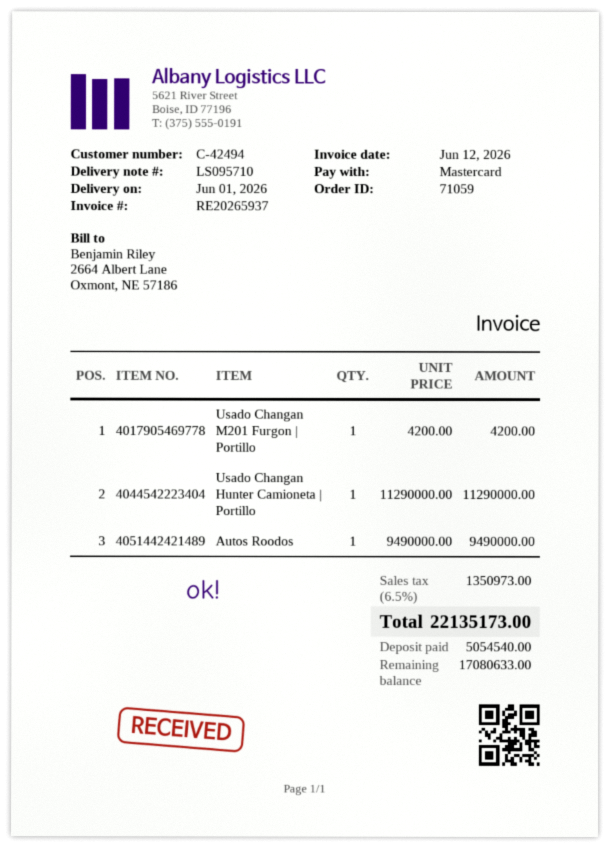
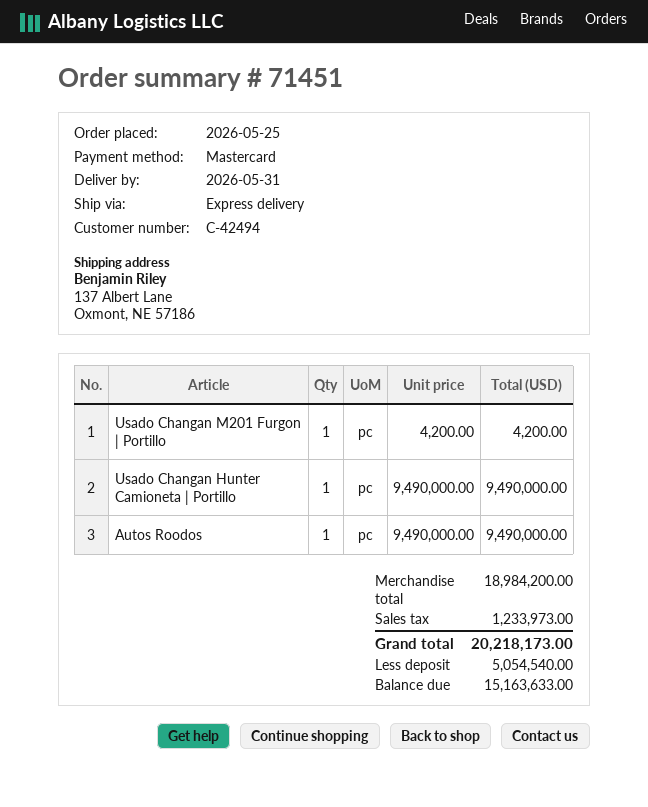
order number: 71059 -> 71451
delivery date: 2026-06-01 -> 2026-05-31
Usado Changan Hunter Camioneta | Portillo: 1 x 11290000.00 = 11290000.00 -> 1 x 9490000.00 = 9490000.00
tax: 1350973.00 -> 1233973.00
total: 22135173.00 -> 20218173.00
balance: 17080633.00 -> 15163633.00

